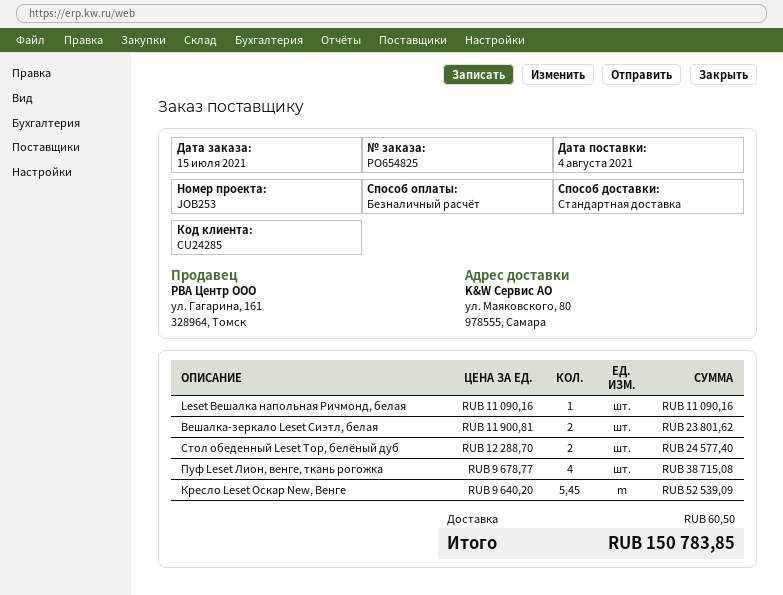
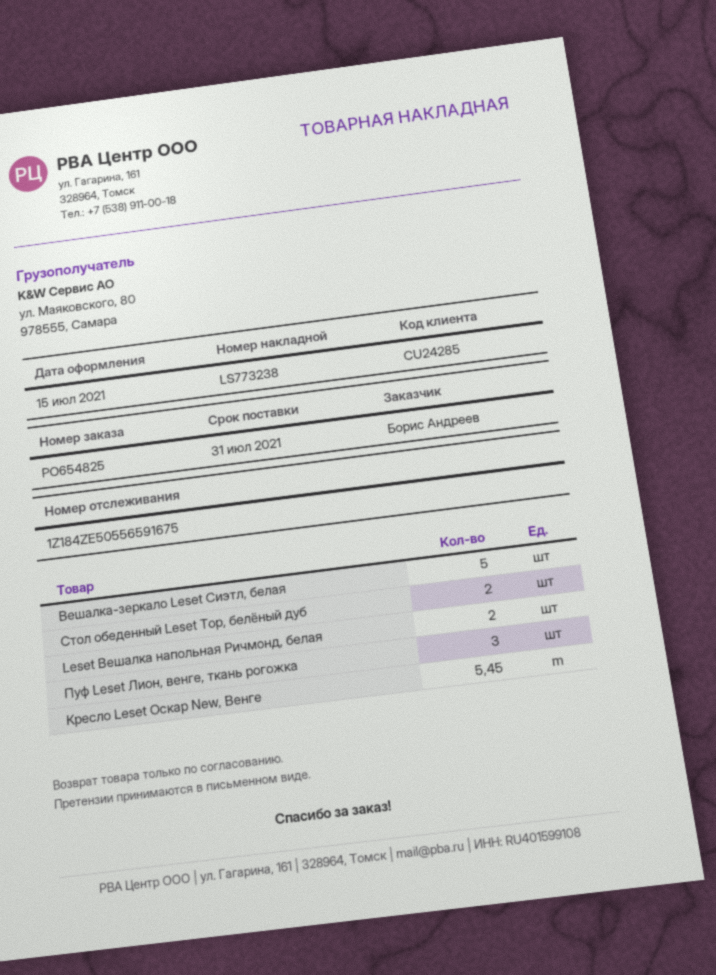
delivery date: 2021-08-04 -> 2021-07-31
Leset Вешалка напольная Ричмонд, белая: 1 -> 2
Вешалка-зеркало Leset Сиэтл, белая: 2 -> 5
Пуф Leset Лион, венге, ткань рогожка: 4 -> 3

